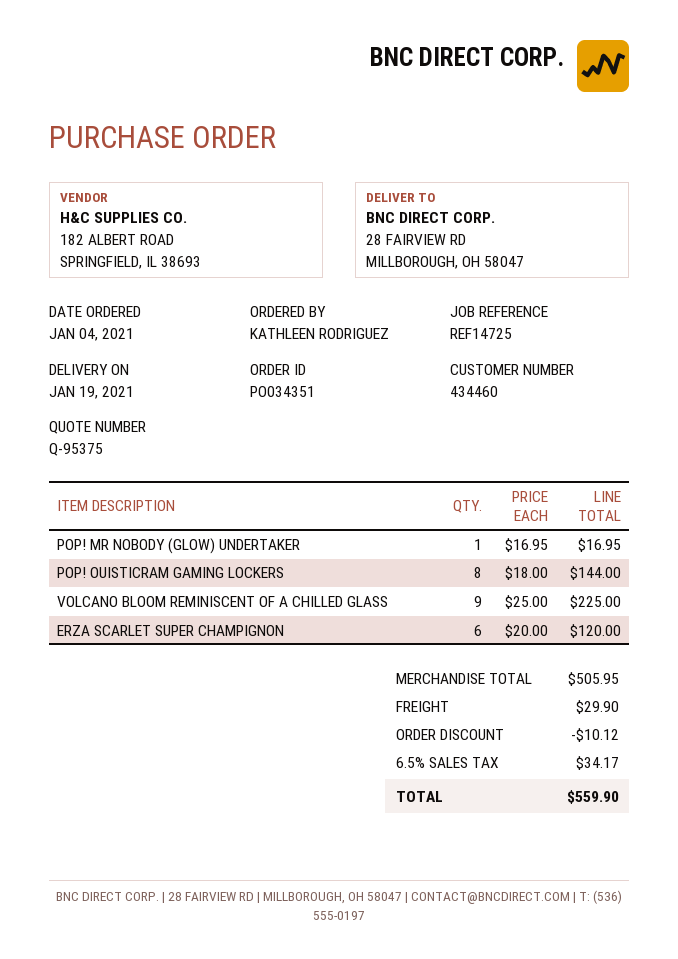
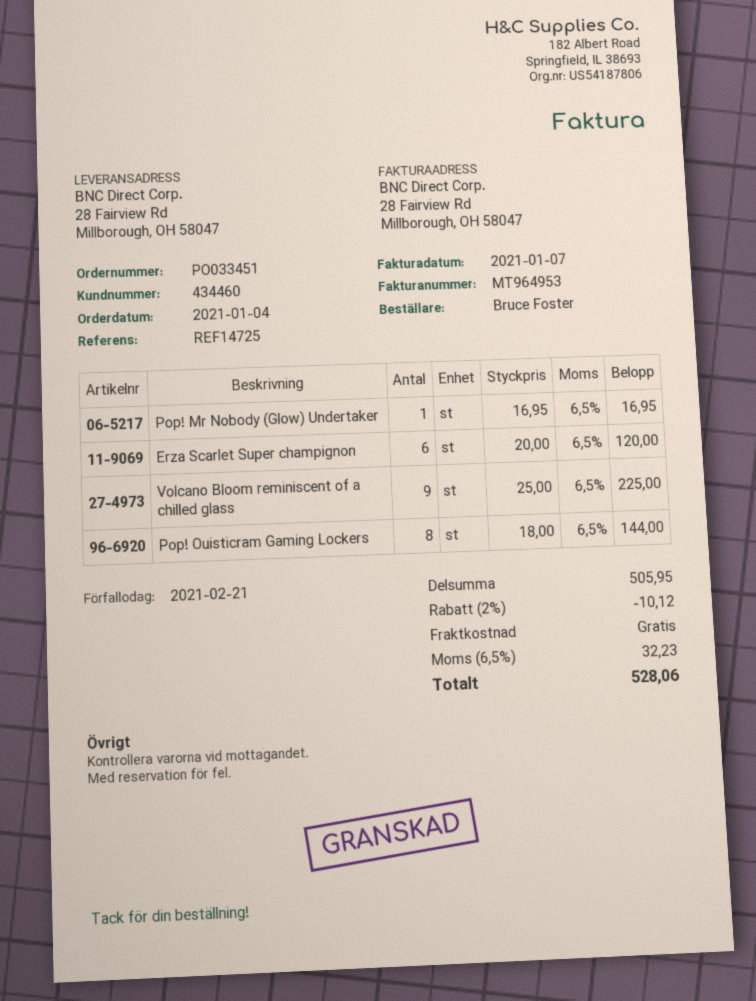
order number: PO034351 -> PO033451
ordered by: KATHLEEN RODRIGUEZ -> Bruce Foster
shipping: 29.90 -> 0.00
tax: 6.5% = 34.17 -> 6.5% = 32.23
total: 559.90 -> 528.06

